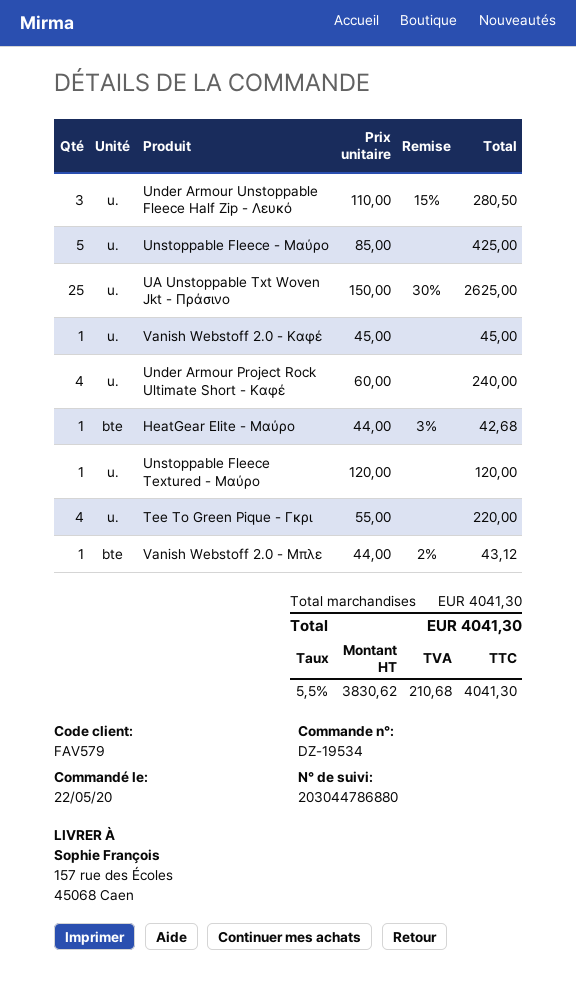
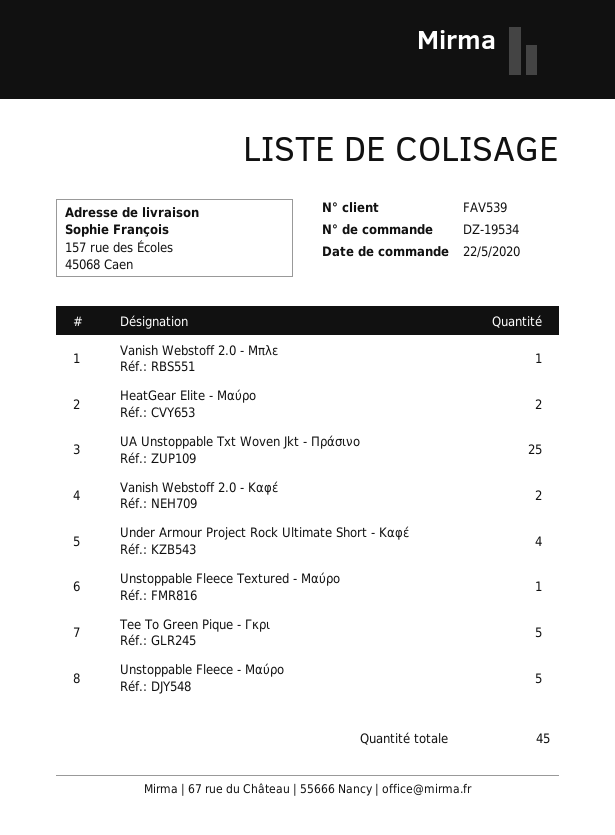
customer number: FAV579 -> FAV539
Under Armour Unstoppable Fleece Half Zip - Λευκό: 3 -> none
Vanish Webstoff 2.0 - Καφέ: 1 -> 2
HeatGear Elite - Μαύρο: 1 -> 2
Tee To Green Pique - Γκρι: 4 -> 5

